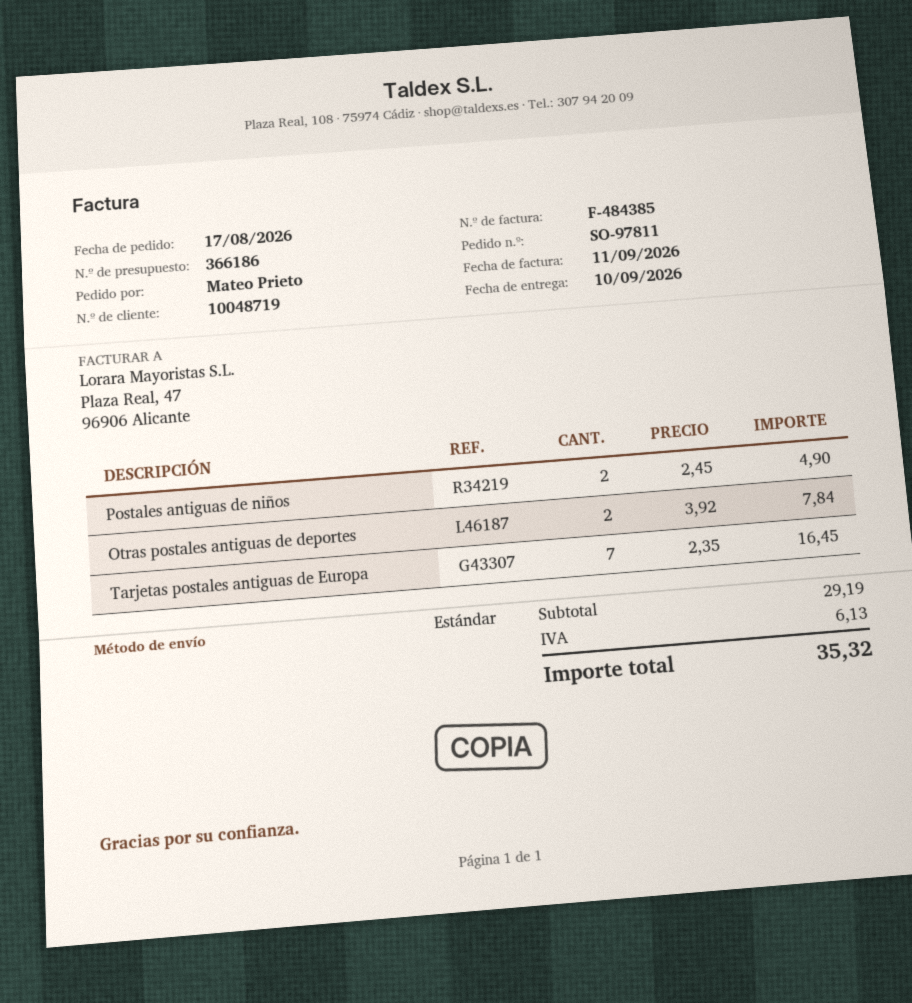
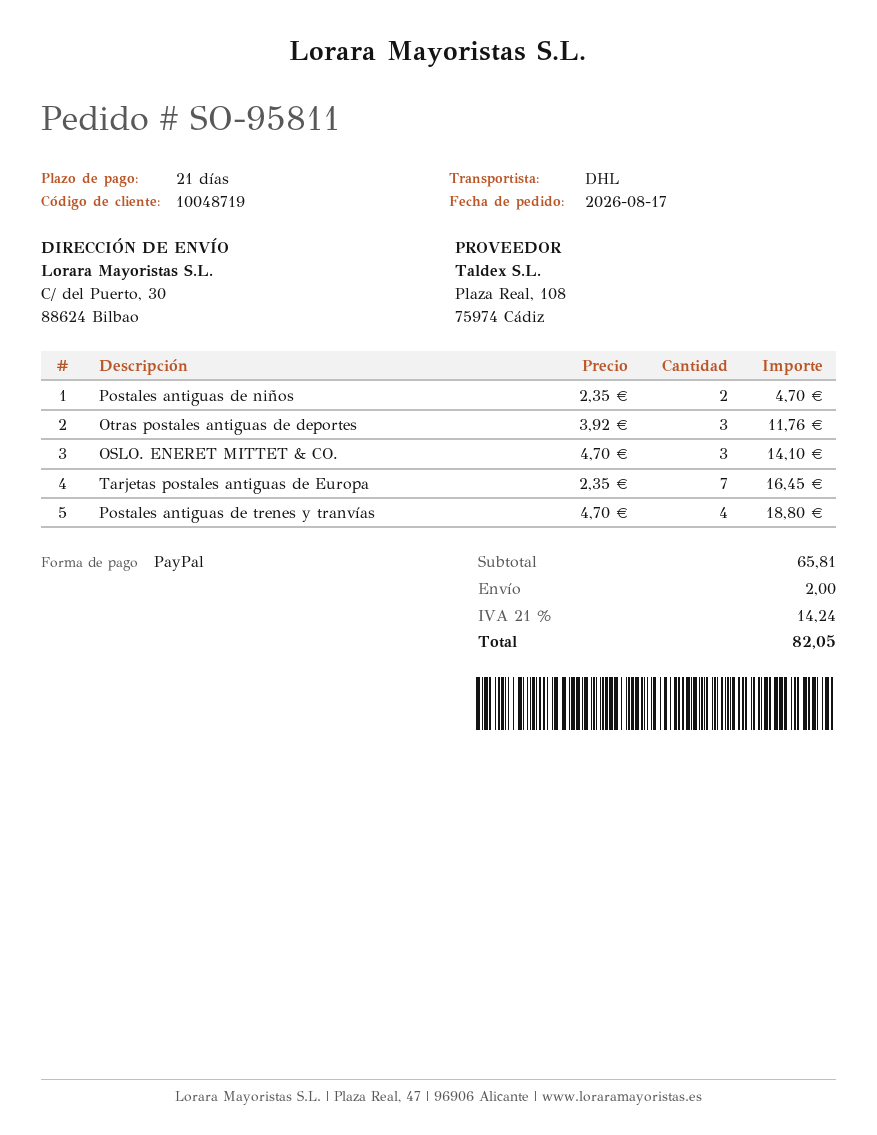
order number: SO-97811 -> SO-95811
shipping method: standard -> DHL
Postales antiguas de niños: 2 x 2.45 = 4.90 -> 2 x 2.35 = 4.70
Otras postales antiguas de deportes: 2 x 3.92 = 7.84 -> 3 x 3.92 = 11.76
OSLO. ENERET MITTET & CO.: none -> 3 x 4.70 = 14.10
Postales antiguas de trenes y tranvías: none -> 4 x 4.70 = 18.80
subtotal: 29.19 -> 65.81
shipping: none -> 2.00
tax: 6.13 -> 14.24
total: 35.32 -> 82.05

